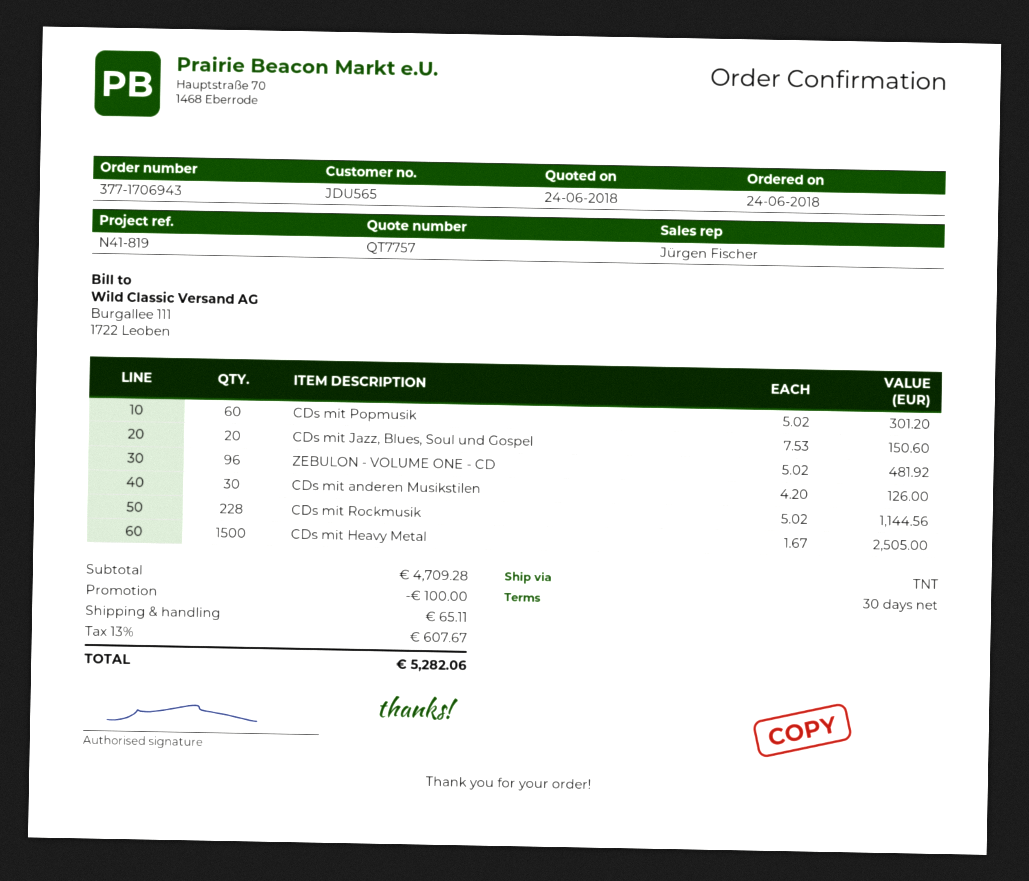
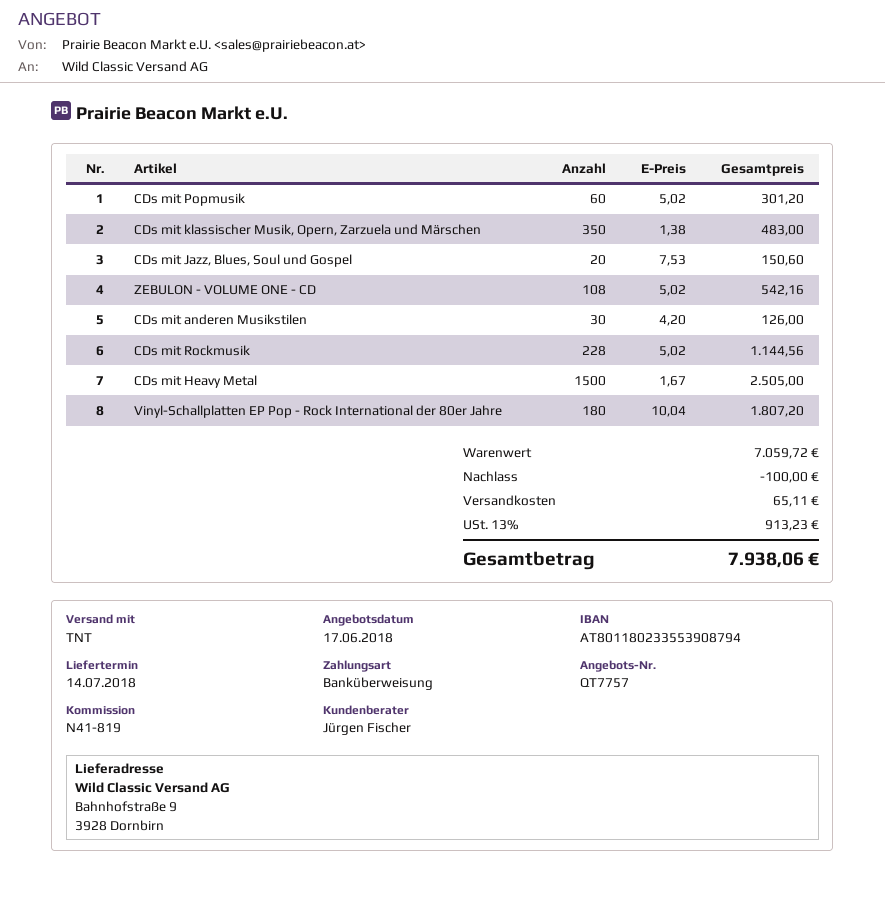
quote date: 2018-06-24 -> 2018-06-17
ZEBULON - VOLUME ONE - CD: 96 x 5.02 = 481.92 -> 108 x 5.02 = 542.16
CDs mit klassischer Musik, Opern, Zarzuela und Märschen: none -> 350 x 1.38 = 483.00
Vinyl-Schallplatten EP Pop - Rock International der 80er Jahre: none -> 180 x 10.04 = 1807.20
subtotal: 4709.28 -> 7059.72
tax: 13% = 607.67 -> 13% = 913.23
total: 5282.06 -> 7938.06

